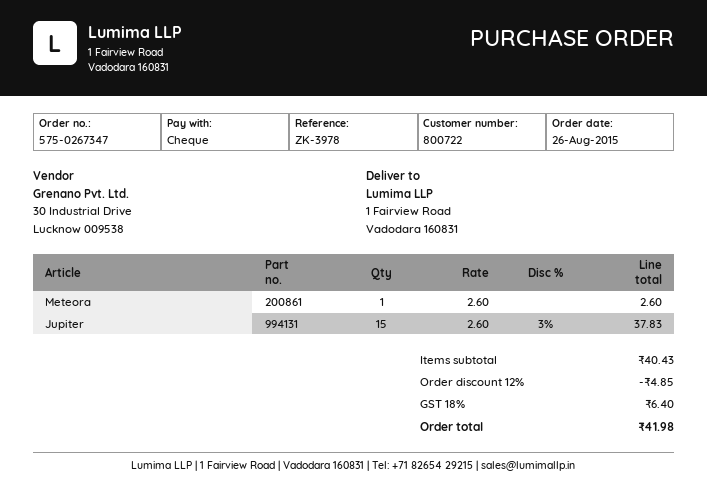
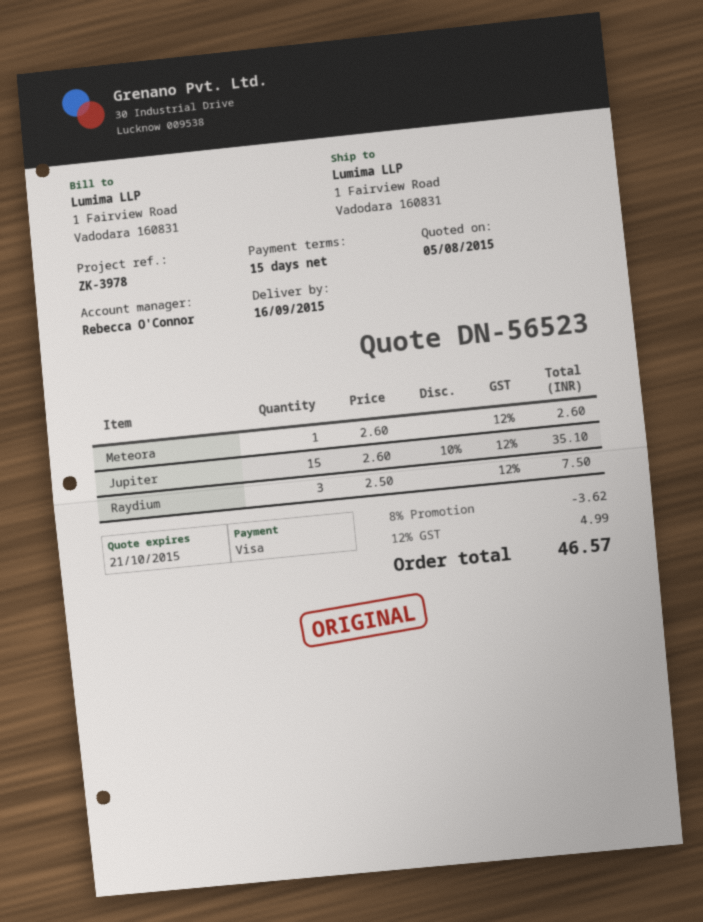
payment method: cheque -> Visa
Jupiter: 15 x 2.60 - 3% = 37.83 -> 15 x 2.60 - 10% = 35.10
Raydium: none -> 3 x 2.50 = 7.50
discount: 12% = 4.85 -> 8% = 3.62
tax: 18% = 6.40 -> 12% = 4.99
total: 41.98 -> 46.57

